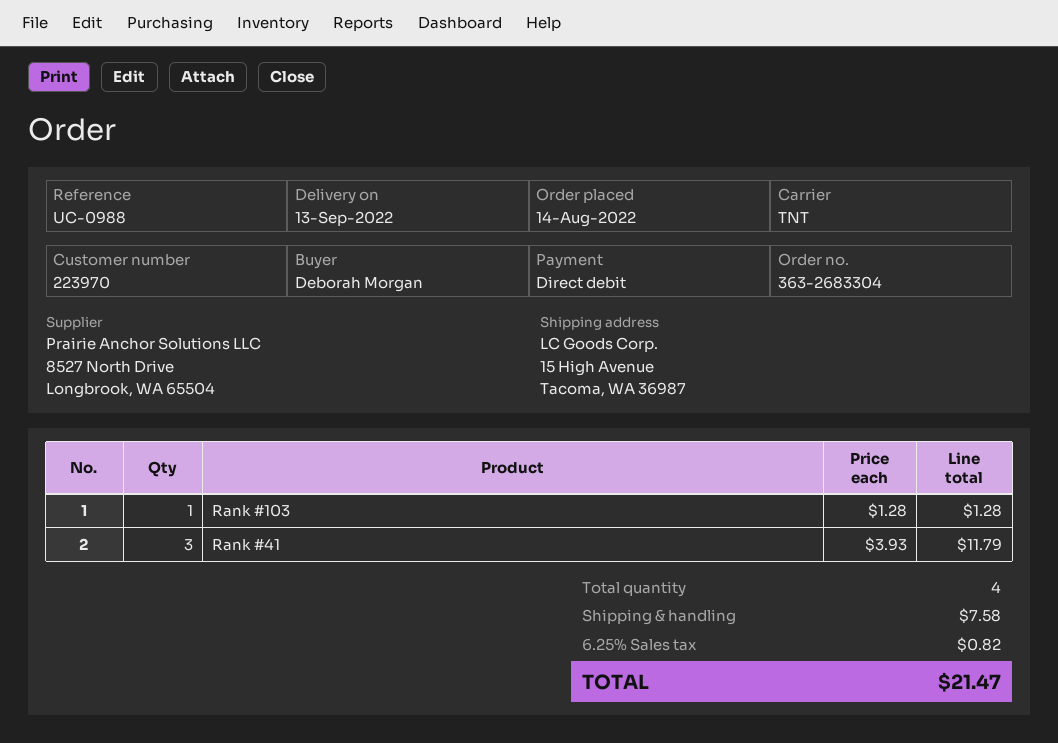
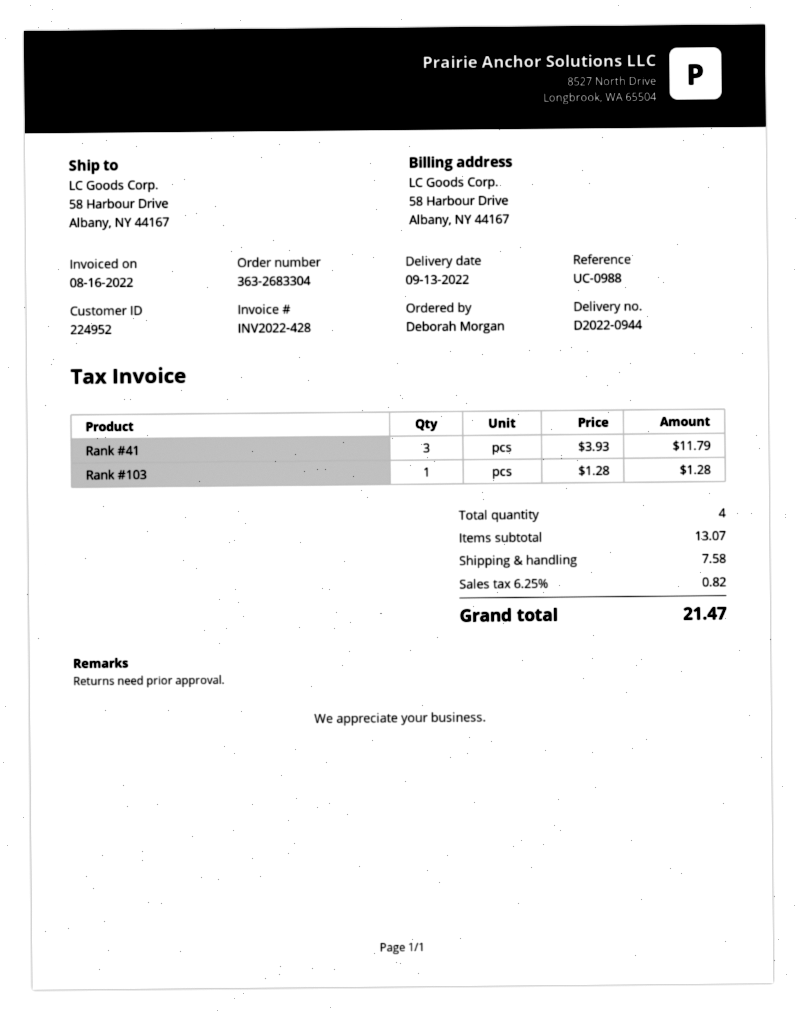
customer number: 223970 -> 224952
ship to: 15 High Avenue, Tacoma, WA 36987 -> 58 Harbour Drive, Albany, NY 44167

